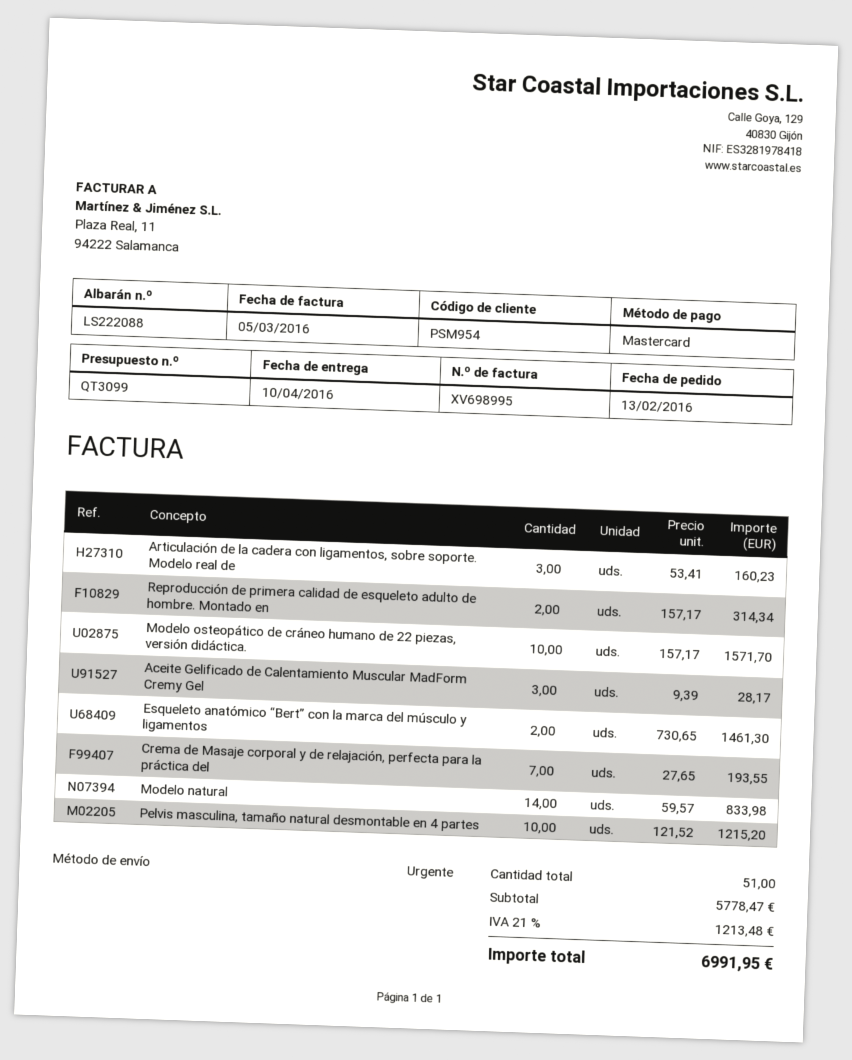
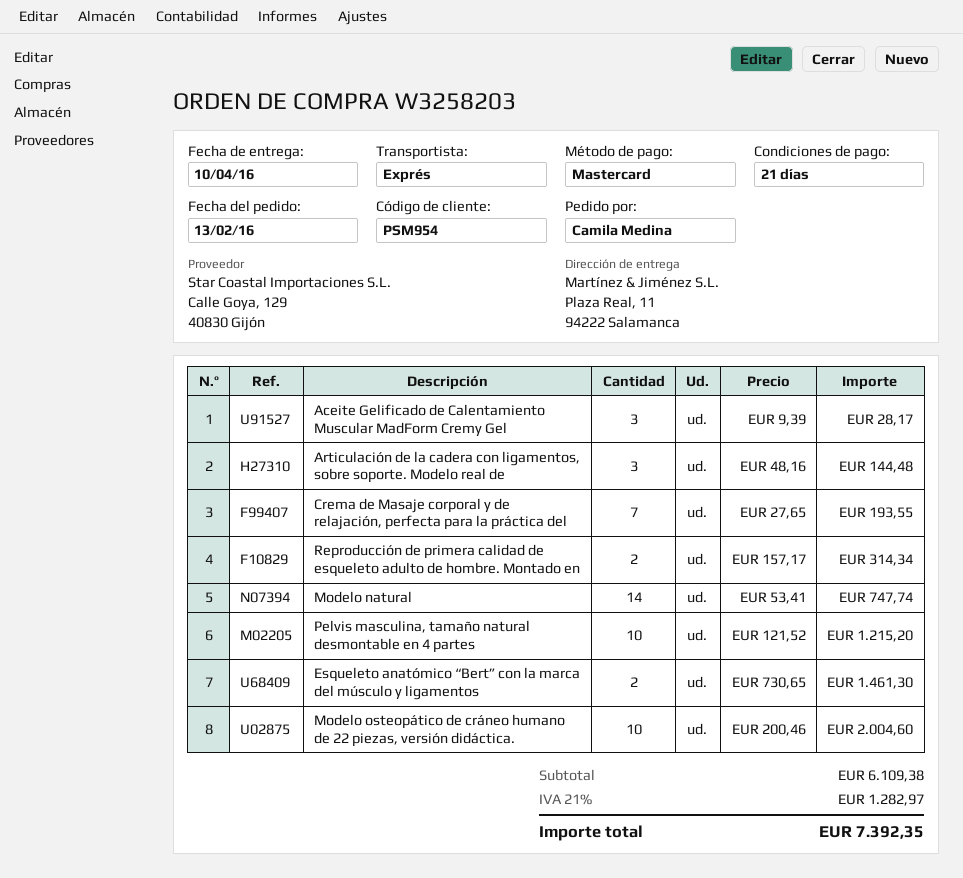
Articulación de la cadera con ligamentos, sobre soporte. Modelo real de: 3 x 53.41 = 160.23 -> 3 x 48.16 = 144.48
Modelo osteopático de cráneo humano de 22 piezas, versión didáctica.: 10 x 157.17 = 1571.70 -> 10 x 200.46 = 2004.60
Modelo natural: 14 x 59.57 = 833.98 -> 14 x 53.41 = 747.74
subtotal: 5778.47 -> 6109.38
tax: 21% = 1213.48 -> 21% = 1282.97
total: 6991.95 -> 7392.35

